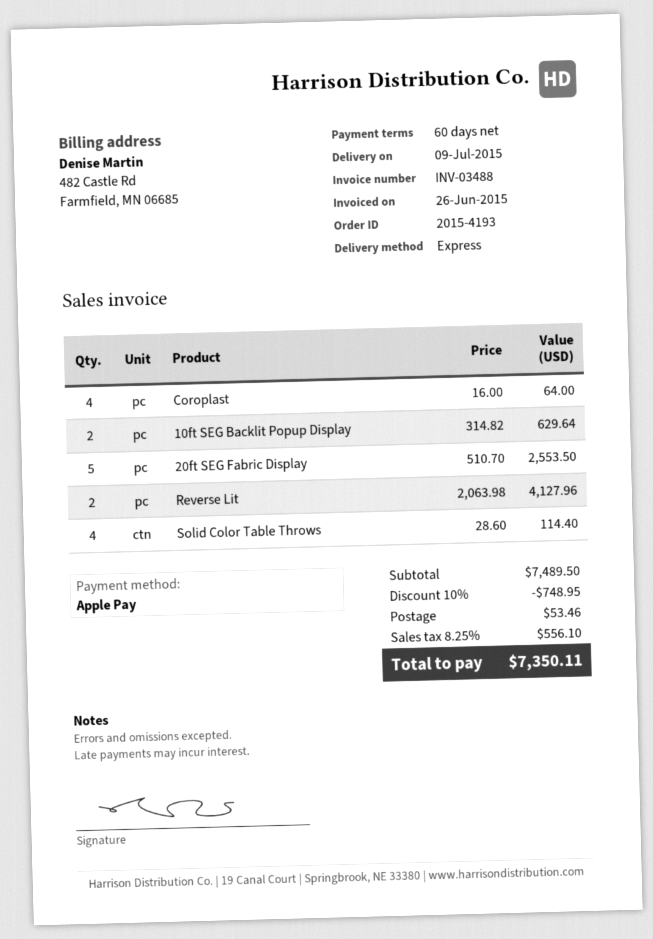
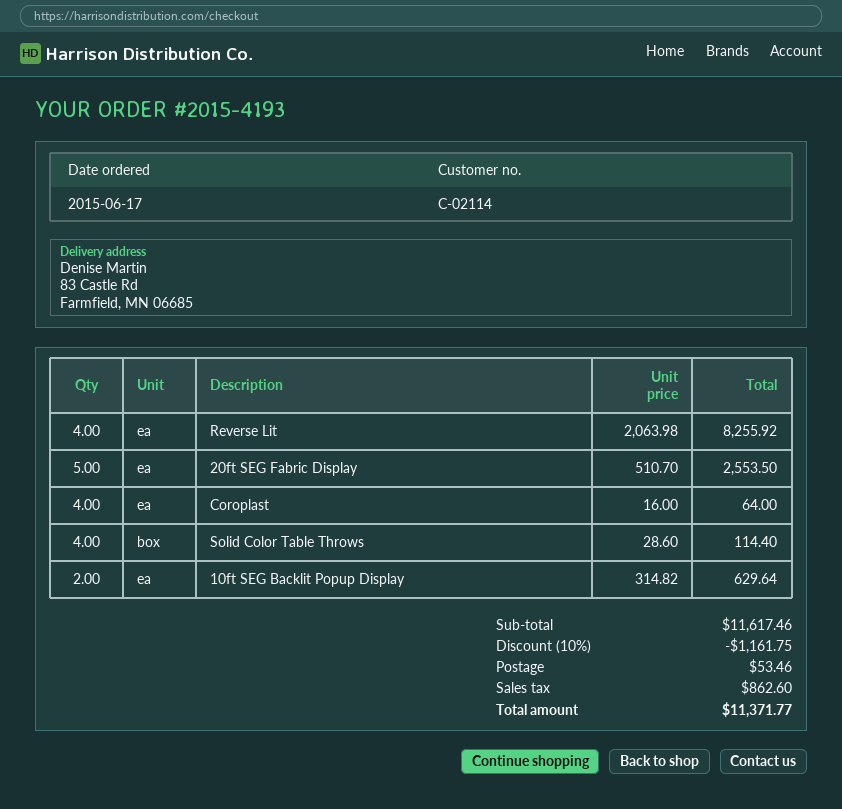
Reverse Lit: 2 x 2063.98 = 4127.96 -> 4 x 2063.98 = 8255.92
subtotal: 7489.50 -> 11617.46
discount: 10% = 748.95 -> 10% = 1161.75
tax: 556.10 -> 862.60
total: 7350.11 -> 11371.77

